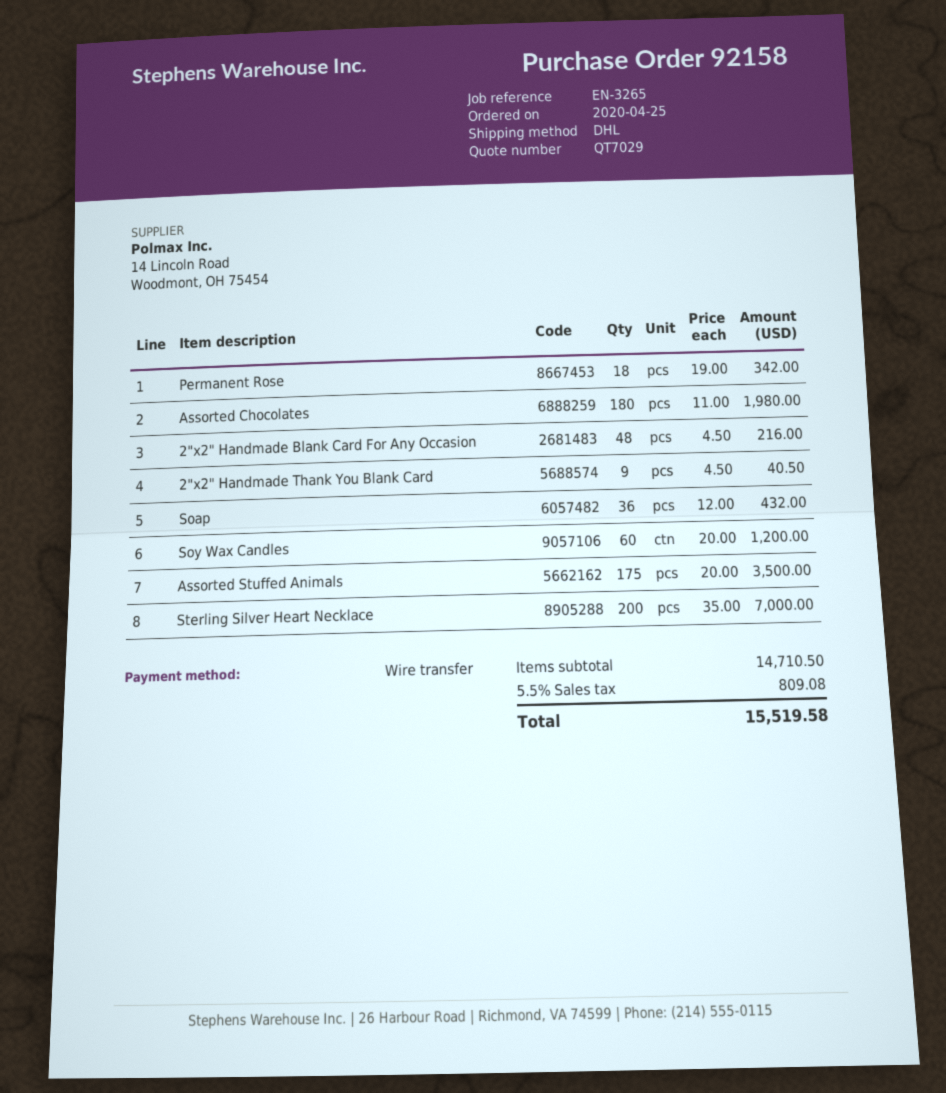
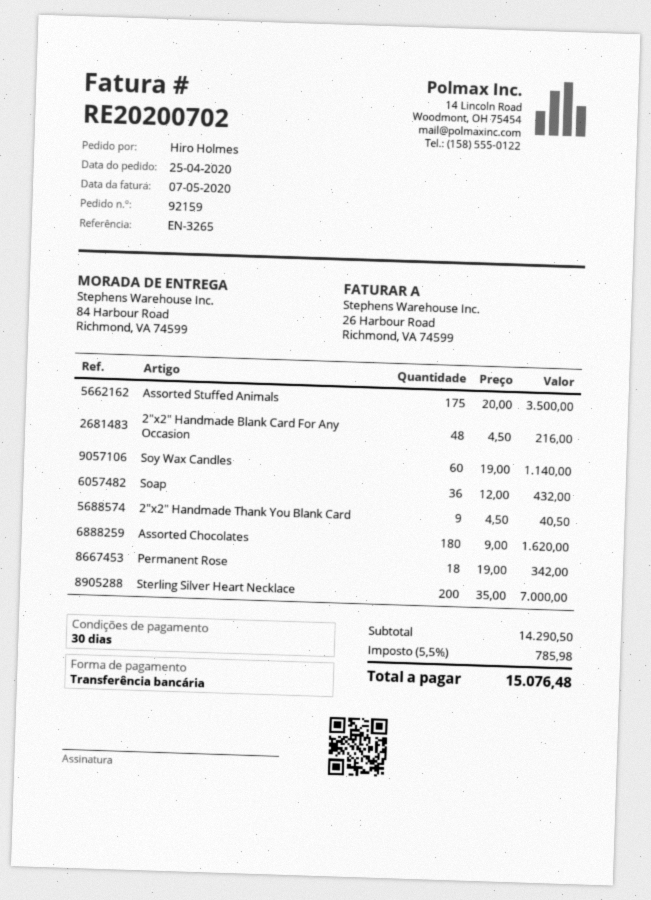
order number: 92158 -> 92159
Assorted Chocolates: 180 x 11.00 = 1980.00 -> 180 x 9.00 = 1620.00
Soy Wax Candles: 60 x 20.00 = 1200.00 -> 60 x 19.00 = 1140.00
subtotal: 14710.50 -> 14290.50
tax: 5.5% = 809.08 -> 5.5% = 785.98
total: 15519.58 -> 15076.48

